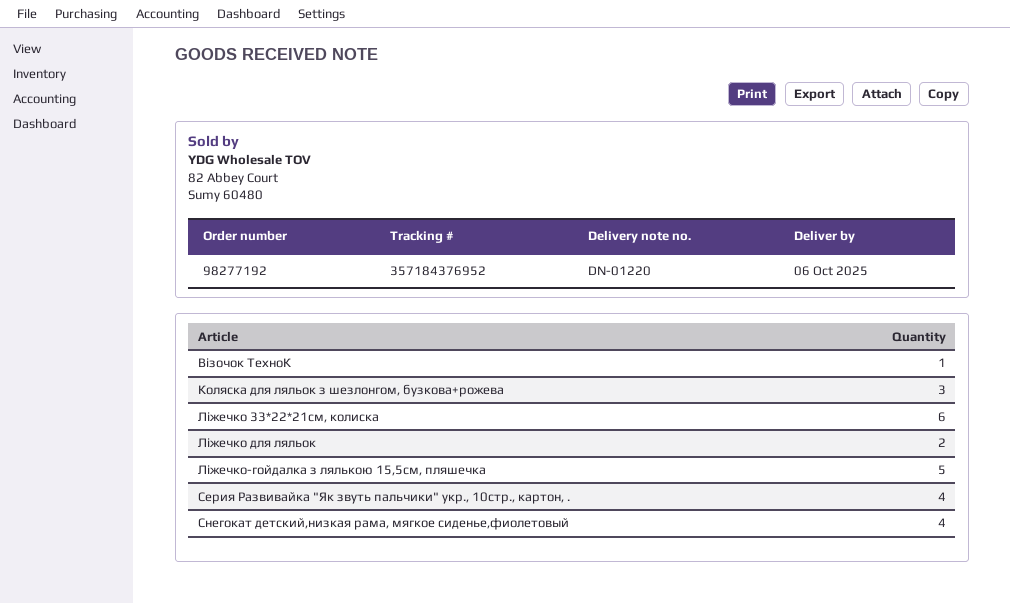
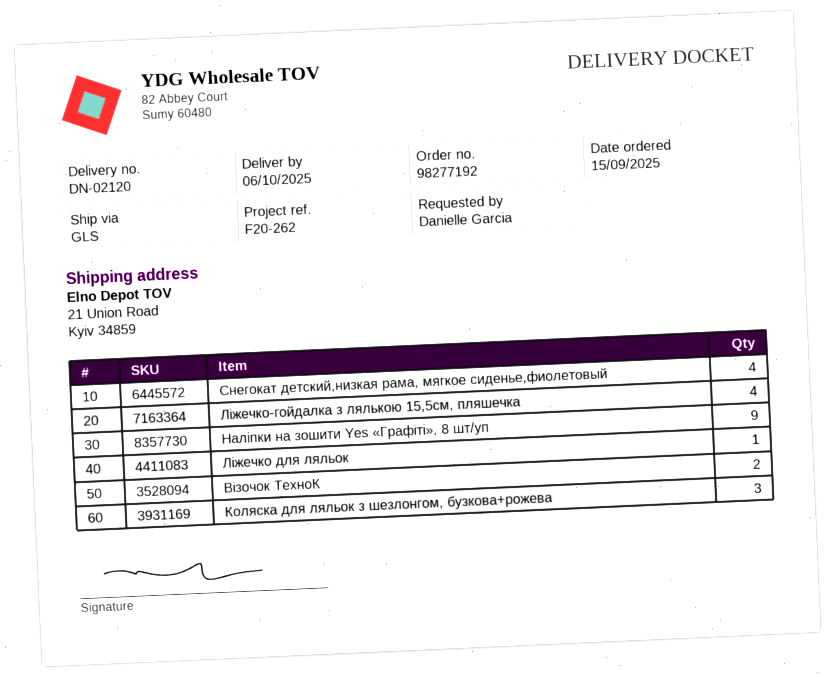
delivery note number: DN-01220 -> DN-02120
Візочок ТехноК: 1 -> 2
Ліжечко 33*22*21см, колиска: 6 -> none
Ліжечко для ляльок: 2 -> 1
Ліжечко-гойдалка з лялькою 15,5см, пляшечка: 5 -> 4
Серия Развивайка "Як звуть пальчики" укр., 10стр., картон, .: 4 -> none
Наліпки на зошити Yes «Графіті», 8 шт/уп: none -> 9

